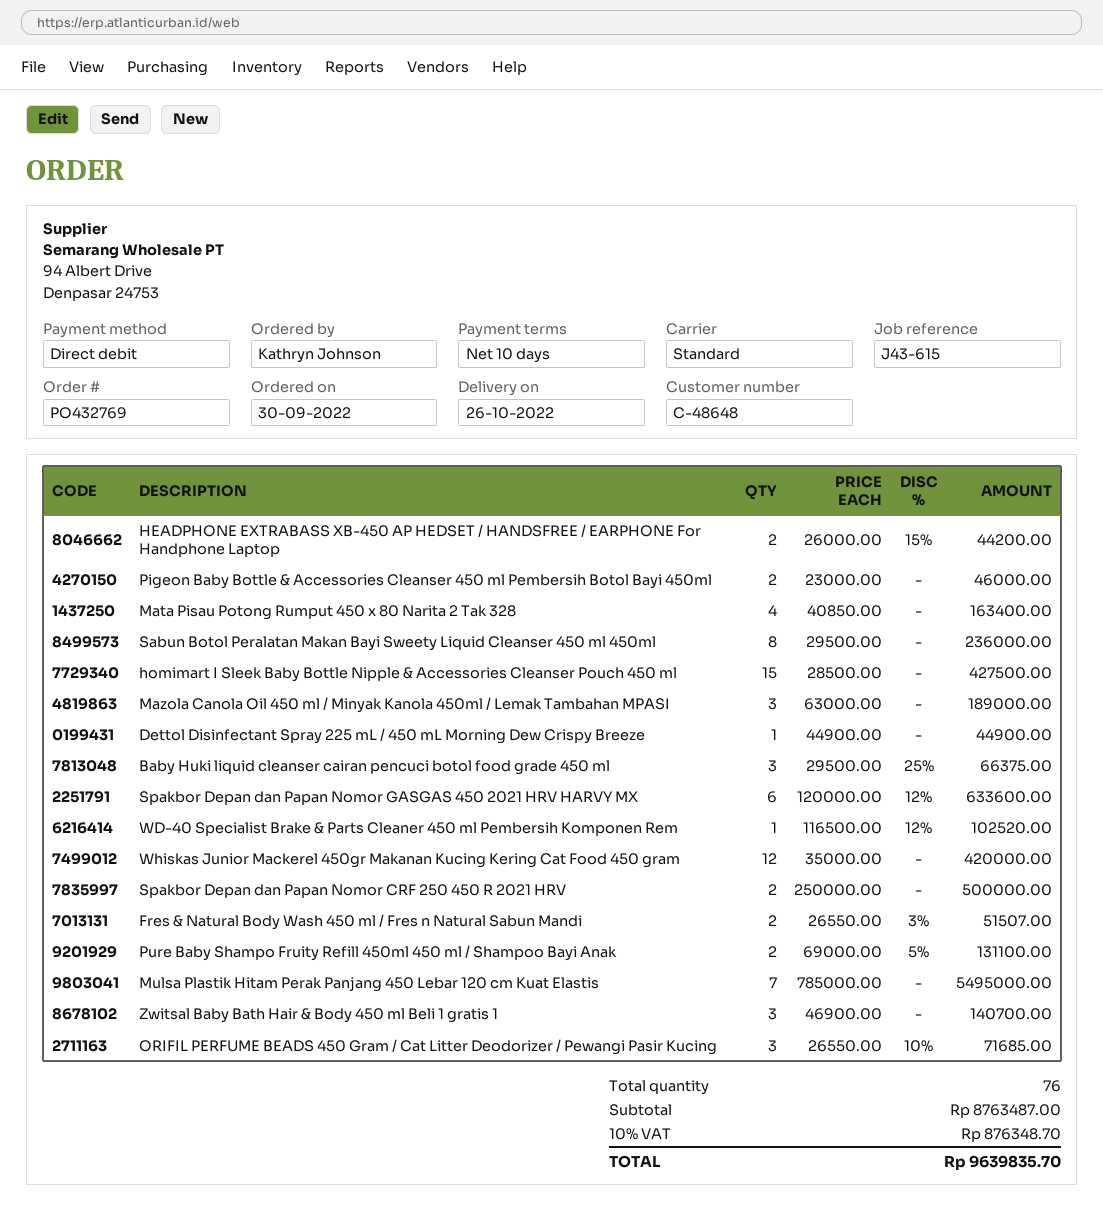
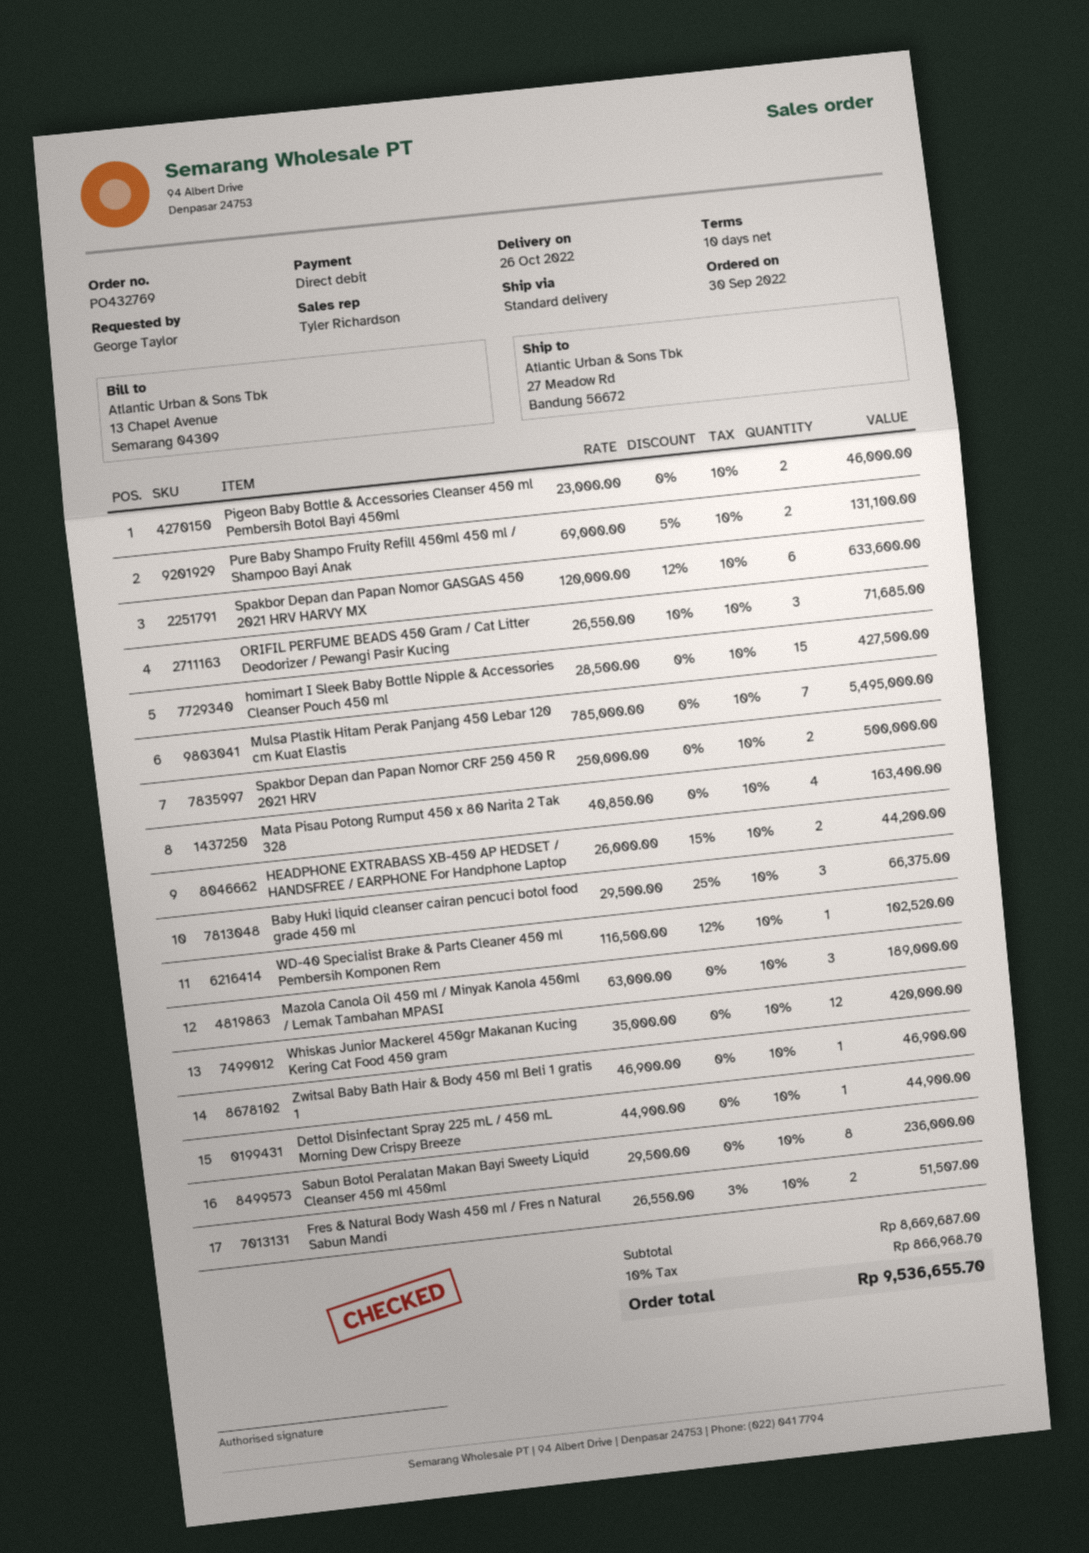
ordered by: Kathryn Johnson -> George Taylor
Zwitsal Baby Bath Hair & Body 450 ml Beli 1 gratis 1: 3 x 46900.00 = 140700.00 -> 1 x 46900.00 = 46900.00
subtotal: 8763487.00 -> 8669687.00
tax: 10% = 876348.70 -> 10% = 866968.70
total: 9639835.70 -> 9536655.70

